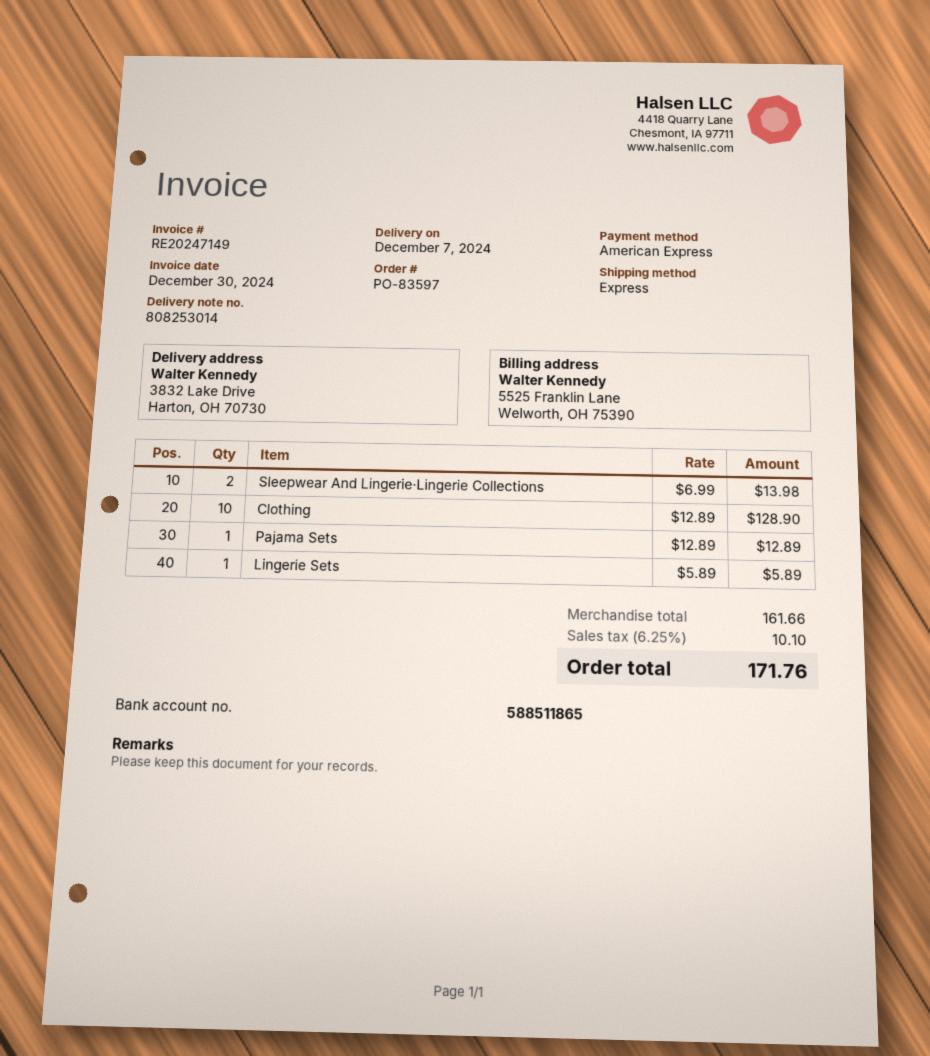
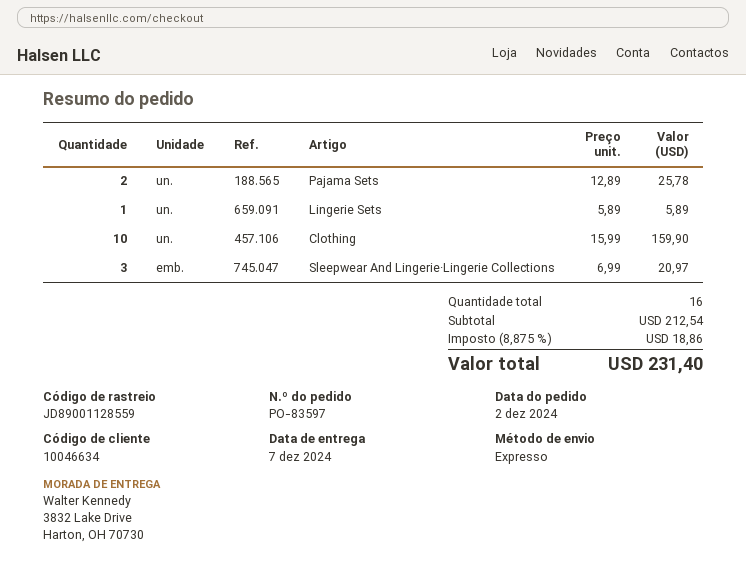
Sleepwear And Lingerie·Lingerie Collections: 2 x 6.99 = 13.98 -> 3 x 6.99 = 20.97
Clothing: 10 x 12.89 = 128.90 -> 10 x 15.99 = 159.90
Pajama Sets: 1 x 12.89 = 12.89 -> 2 x 12.89 = 25.78
subtotal: 161.66 -> 212.54
tax: 6.25% = 10.10 -> 8.875% = 18.86
total: 171.76 -> 231.40

